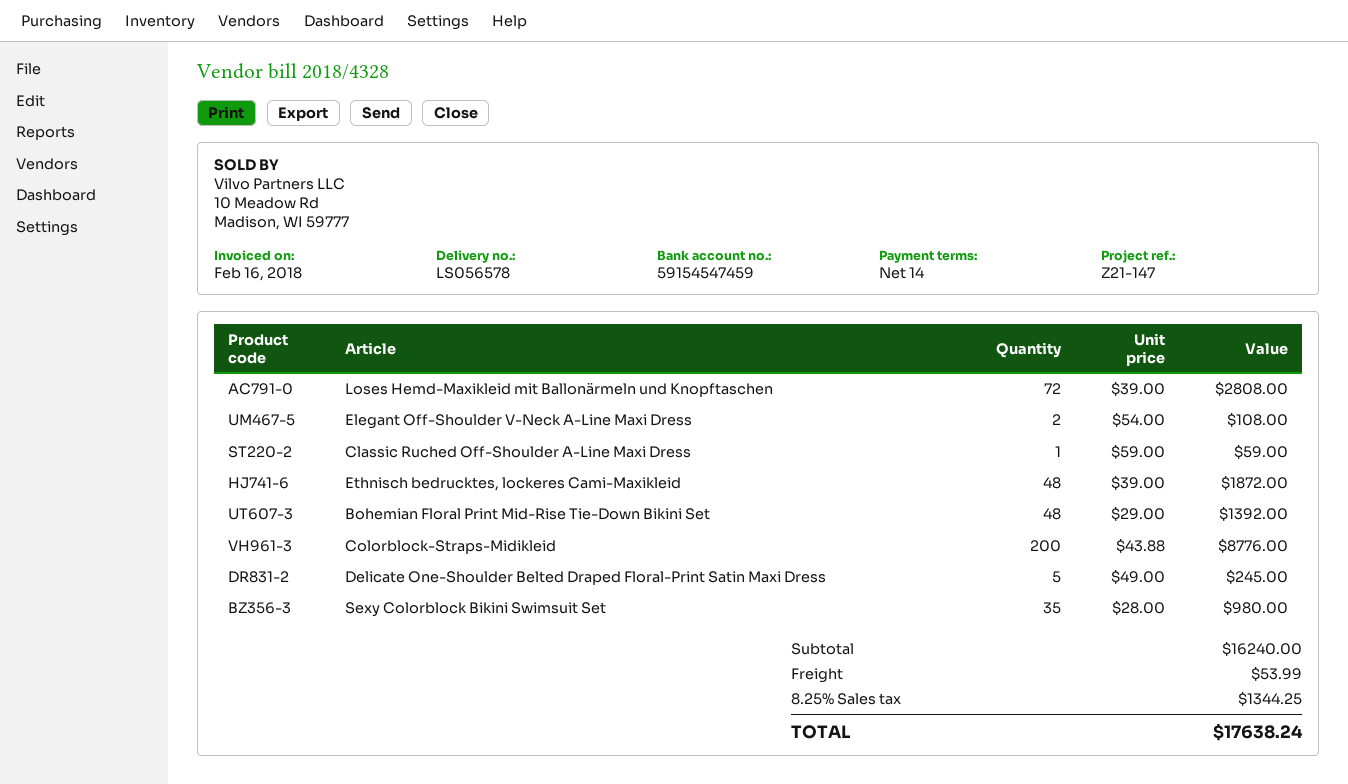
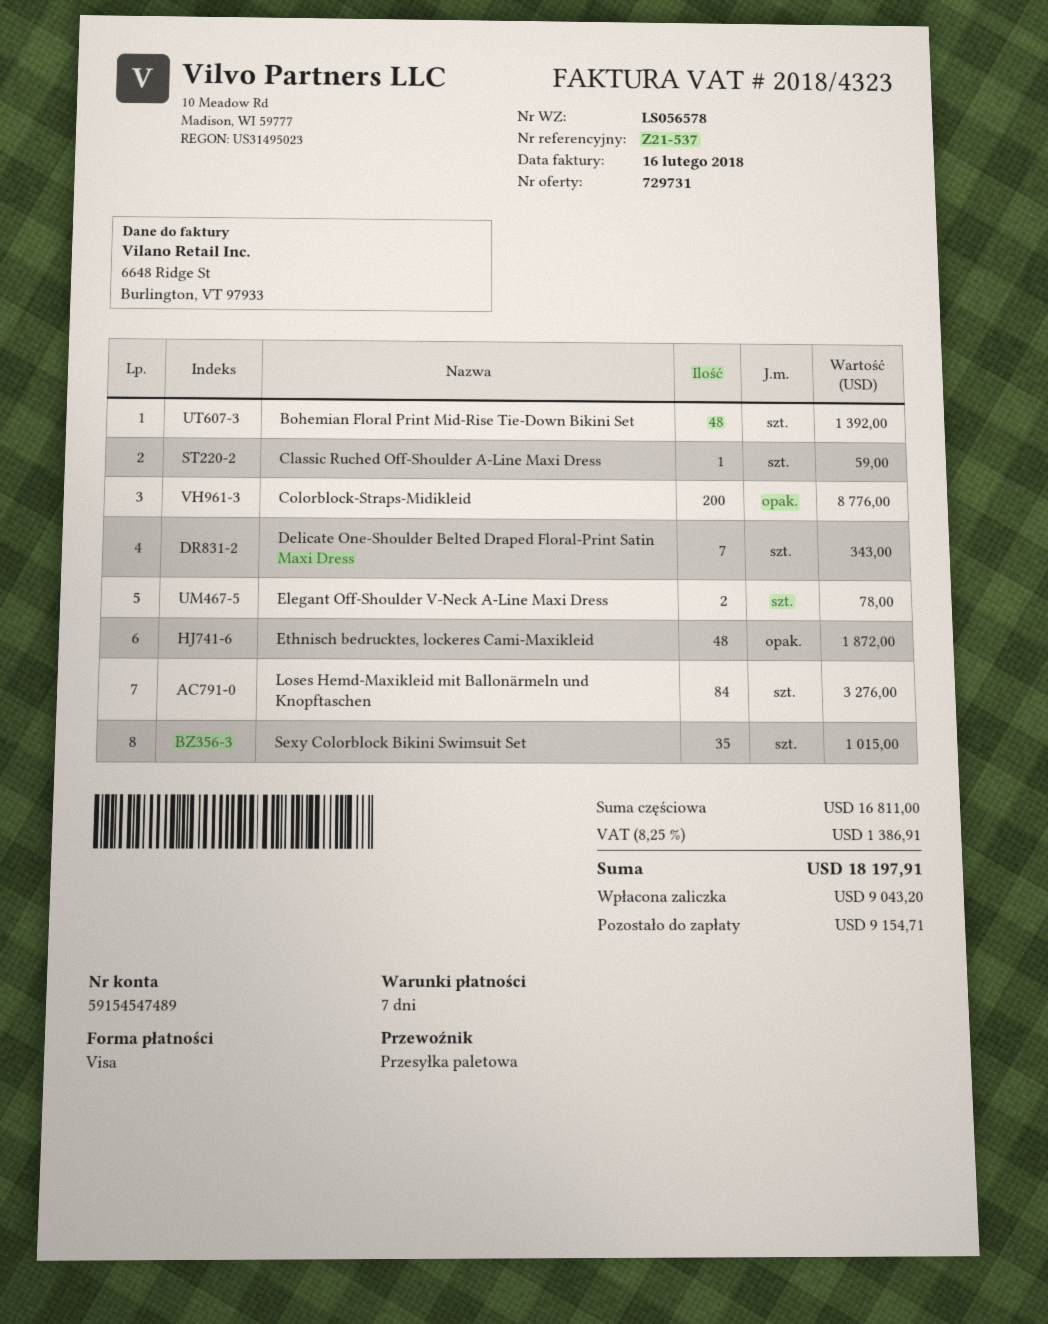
invoice number: 2018/4328 -> 2018/4323
payment terms: 14 days -> 7 days
reference: Z21-147 -> Z21-537
bank account: 59154547459 -> 59154547489
Loses Hemd-Maxikleid mit Ballonärmeln und Knopftaschen: 72 for 2808.00 -> 84 for 3276.00
Elegant Off-Shoulder V-Neck A-Line Maxi Dress: 2 for 108.00 -> 2 for 78.00
Delicate One-Shoulder Belted Draped Floral-Print Satin Maxi Dress: 5 for 245.00 -> 7 for 343.00
Sexy Colorblock Bikini Swimsuit Set: 35 for 980.00 -> 35 for 1015.00
subtotal: 16240.00 -> 16811.00
shipping: 53.99 -> none
tax: 8.25% = 1344.25 -> 8.25% = 1386.91
total: 17638.24 -> 18197.91

